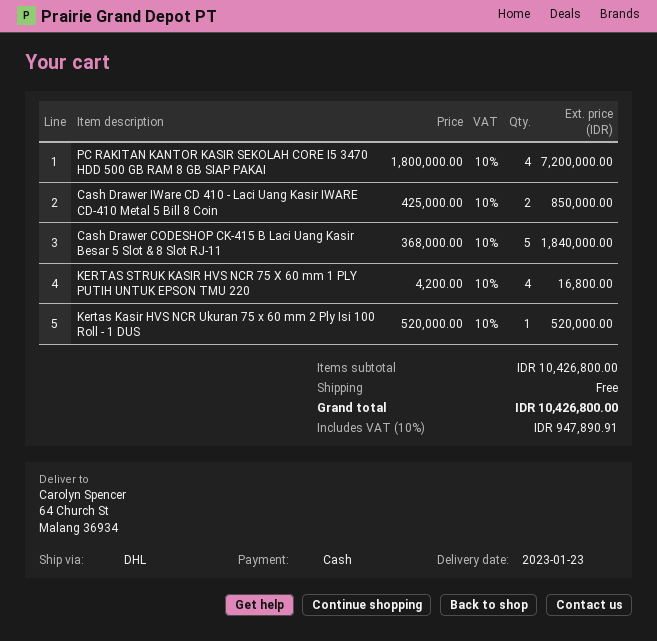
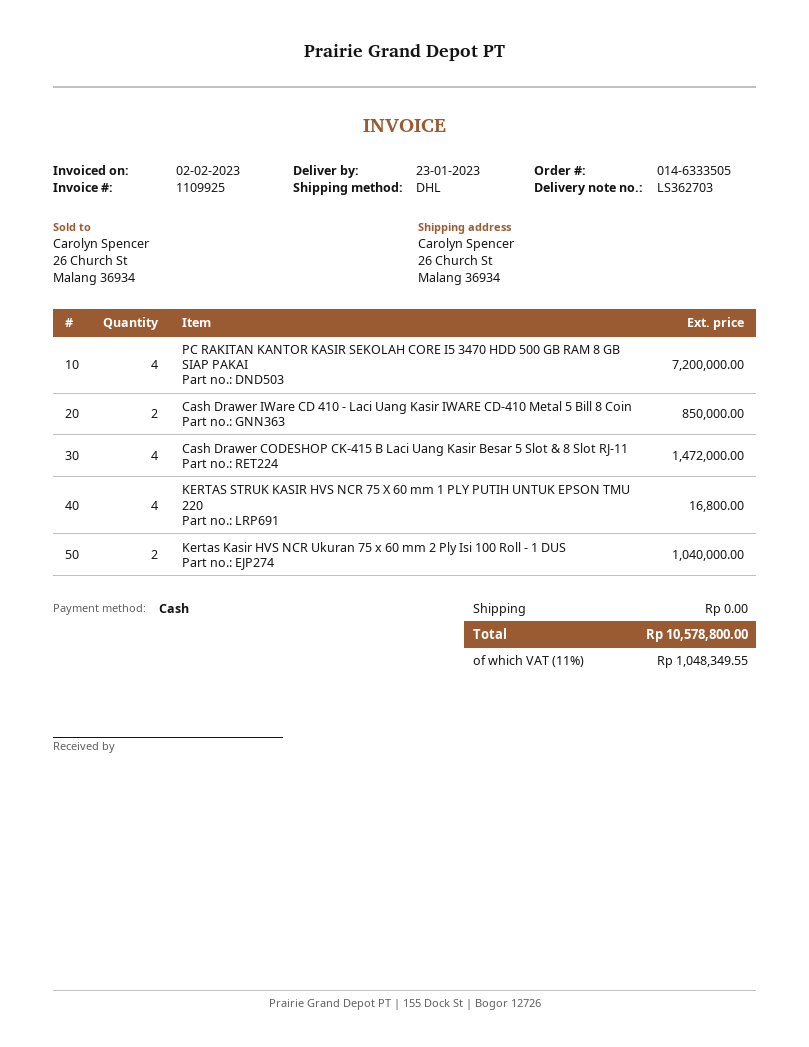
ship to: 64 Church St, Malang 36934 -> 26 Church St, Malang 36934
Cash Drawer CODESHOP CK-415 B Laci Uang Kasir Besar 5 Slot & 8 Slot RJ-11: 5 for 1840000.00 -> 4 for 1472000.00
Kertas Kasir HVS NCR Ukuran 75 x 60 mm 2 Ply Isi 100 Roll - 1 DUS: 1 for 520000.00 -> 2 for 1040000.00
tax: 10% = 947890.91 -> 11% = 1048349.55
total: 10426800.00 -> 10578800.00

